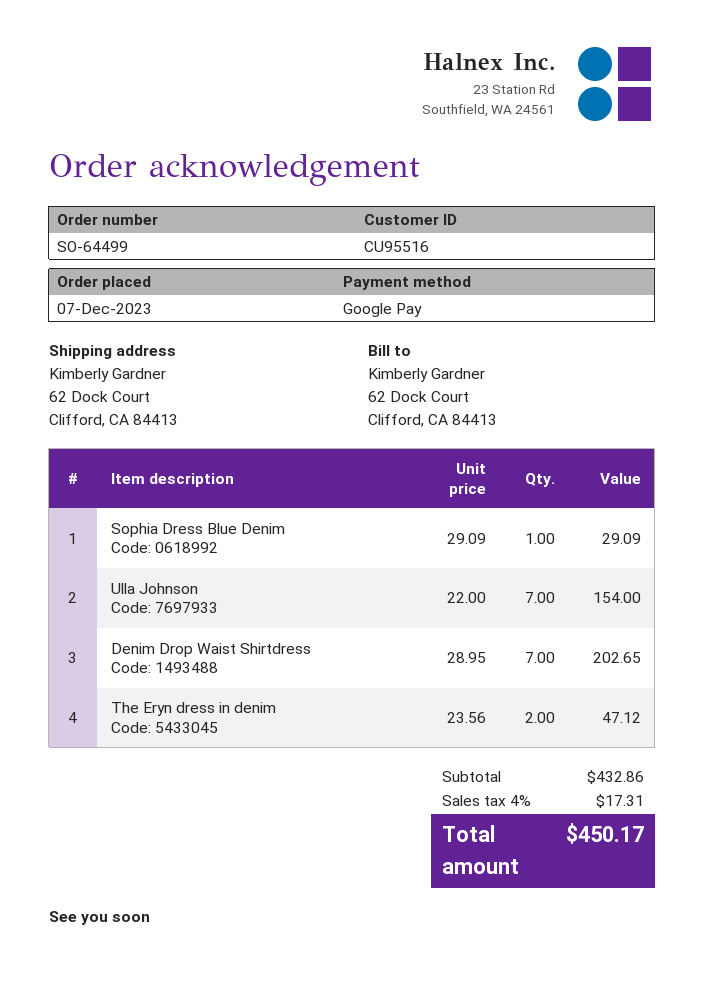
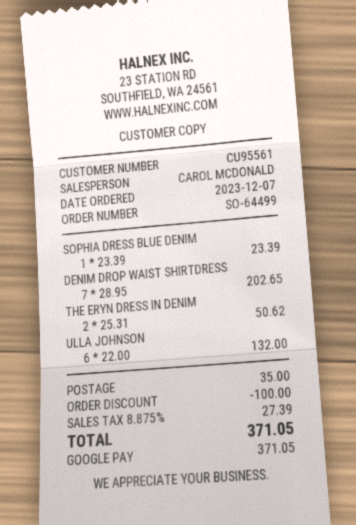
customer number: CU95516 -> CU95561
Sophia Dress Blue Denim: 1 x 29.09 = 29.09 -> 1 x 23.39 = 23.39
Ulla Johnson: 7 x 22.00 = 154.00 -> 6 x 22.00 = 132.00
The Eryn dress in denim: 2 x 23.56 = 47.12 -> 2 x 25.31 = 50.62
discount: none -> 100.00
shipping: none -> 35.00
tax: 4% = 17.31 -> 8.875% = 27.39
total: 450.17 -> 371.05

